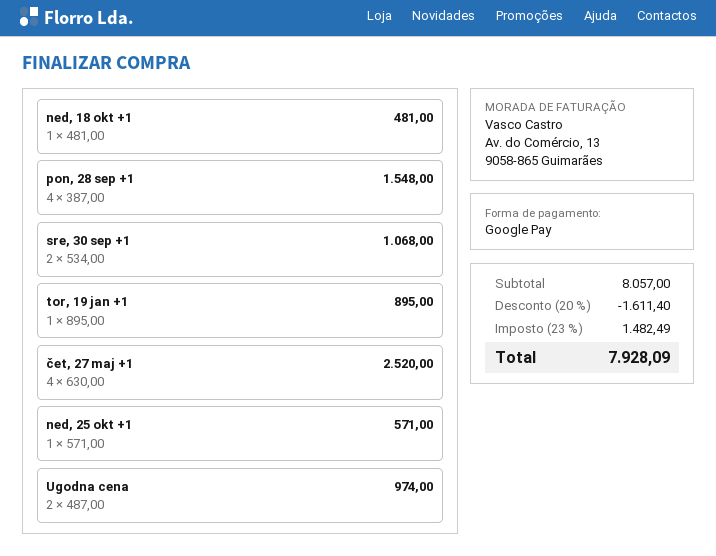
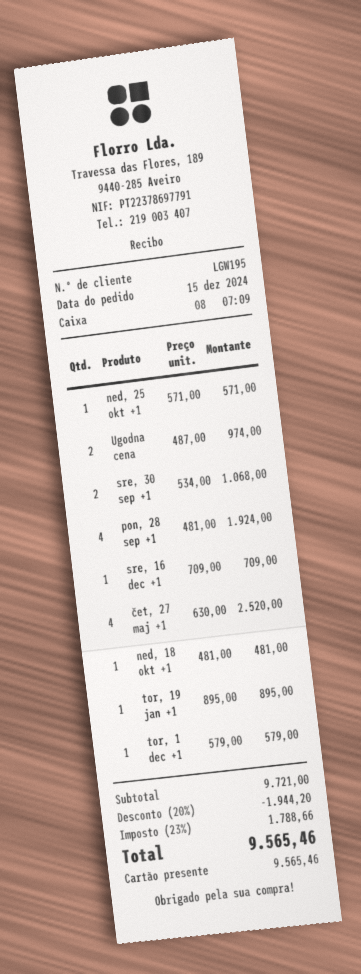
payment method: Google Pay -> gift card
pon, 28 sep +1: 4 x 387.00 = 1548.00 -> 4 x 481.00 = 1924.00
sre, 16 dec +1: none -> 1 x 709.00 = 709.00
tor, 1 dec +1: none -> 1 x 579.00 = 579.00
subtotal: 8057.00 -> 9721.00
discount: 20% = 1611.40 -> 20% = 1944.20
tax: 23% = 1482.49 -> 23% = 1788.66
total: 7928.09 -> 9565.46

